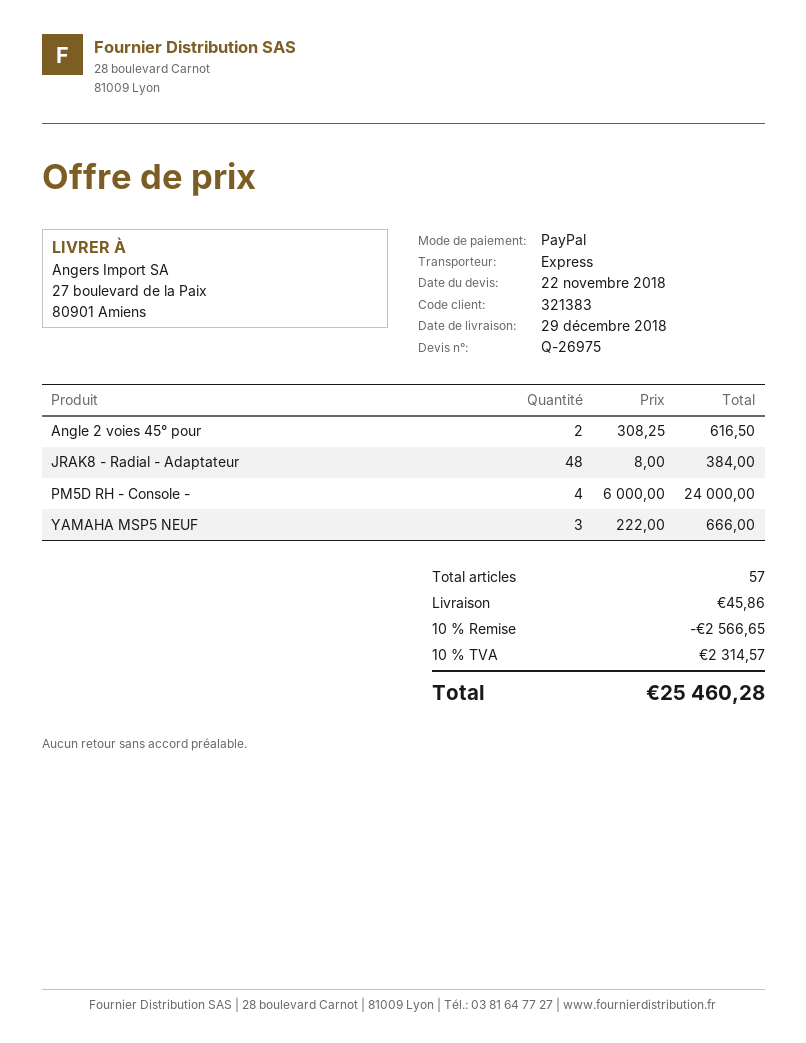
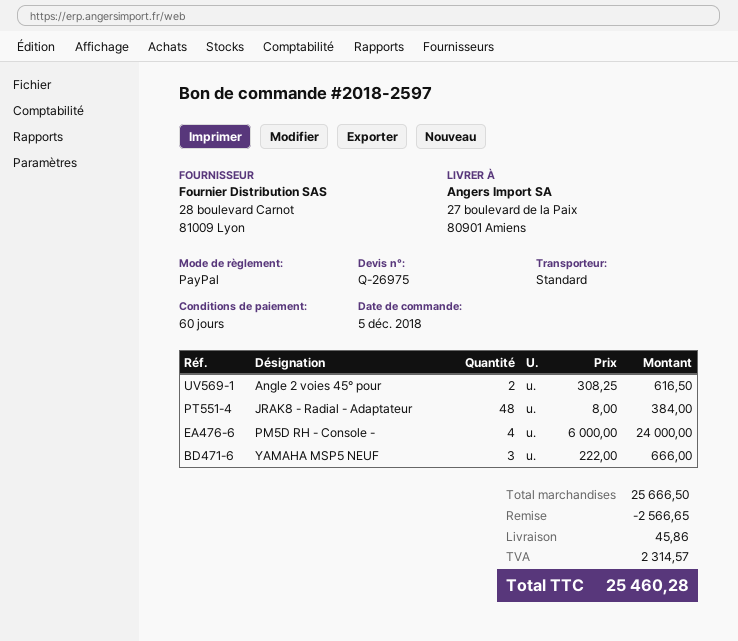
shipping method: express -> standard

